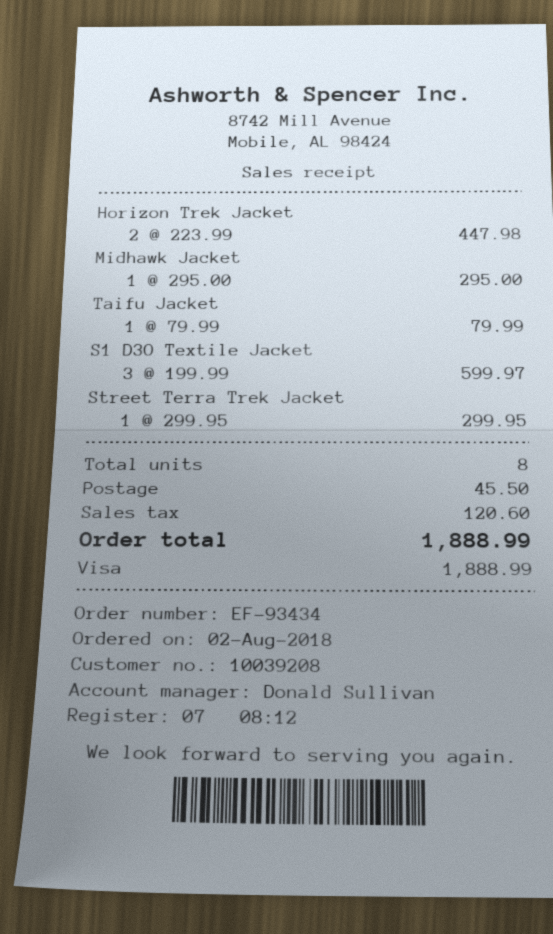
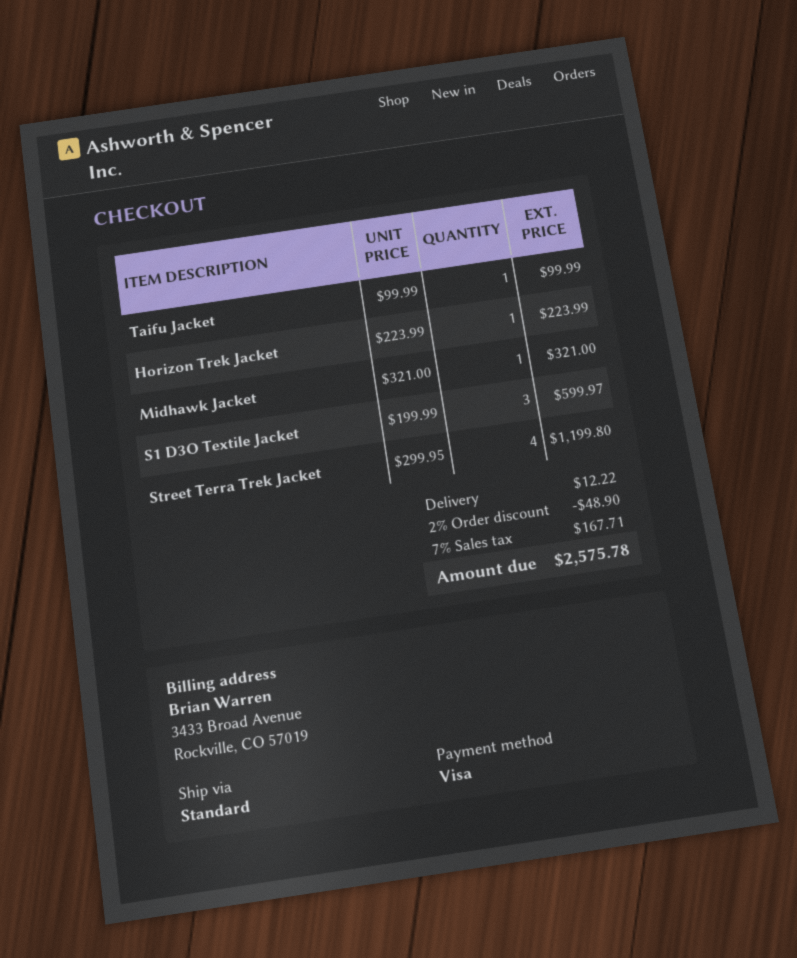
Horizon Trek Jacket: 2 x 223.99 = 447.98 -> 1 x 223.99 = 223.99
Midhawk Jacket: 1 x 295.00 = 295.00 -> 1 x 321.00 = 321.00
Taifu Jacket: 1 x 79.99 = 79.99 -> 1 x 99.99 = 99.99
Street Terra Trek Jacket: 1 x 299.95 = 299.95 -> 4 x 299.95 = 1199.80
discount: none -> 2% = 48.90
shipping: 45.50 -> 12.22
tax: 120.60 -> 167.71
total: 1888.99 -> 2575.78

